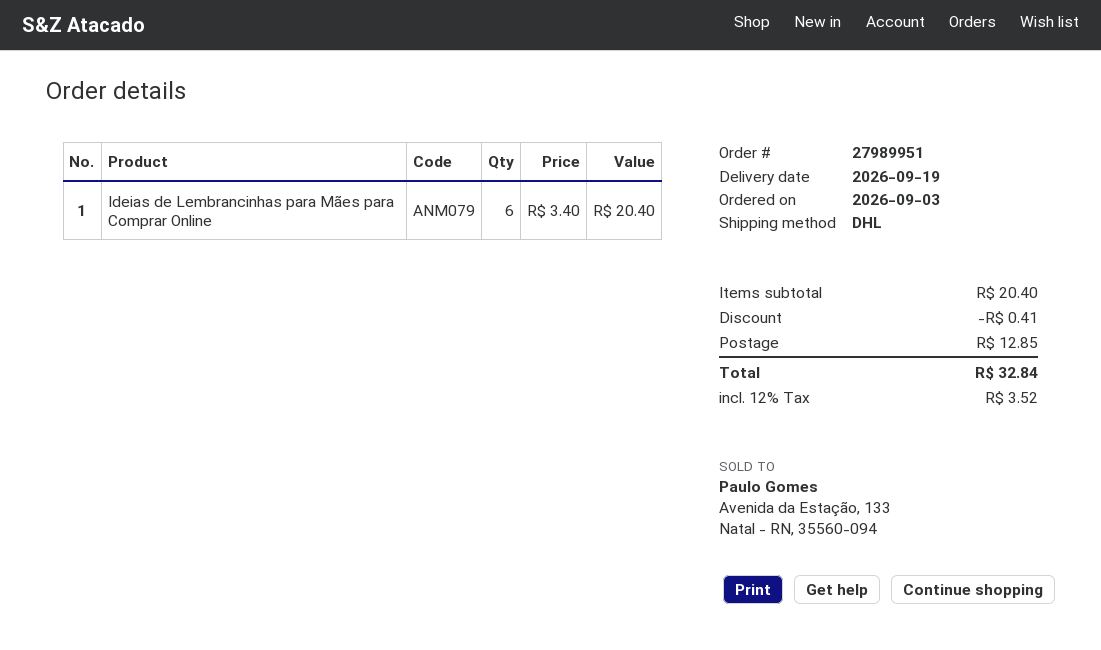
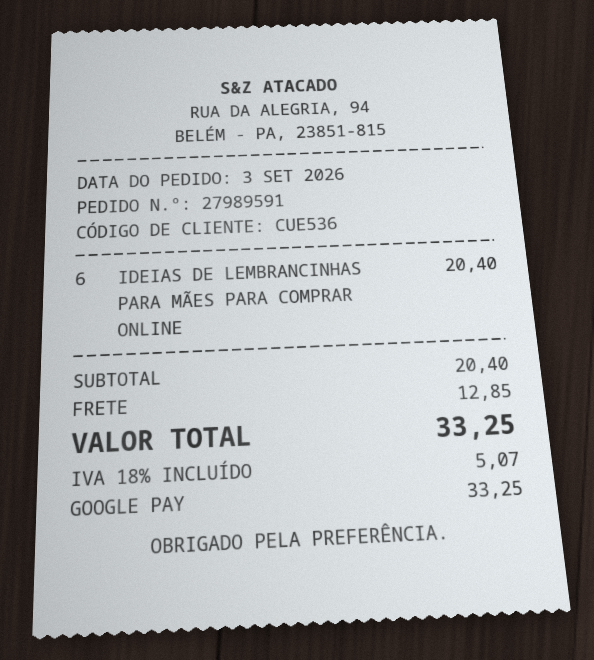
order number: 27989951 -> 27989591
discount: 0.41 -> none
tax: 12% = 3.52 -> 18% = 5.07
total: 32.84 -> 33.25

